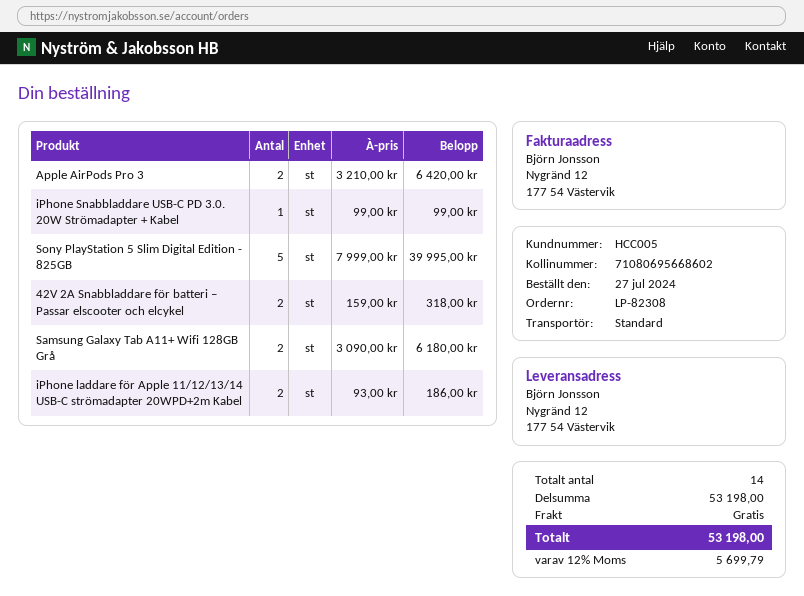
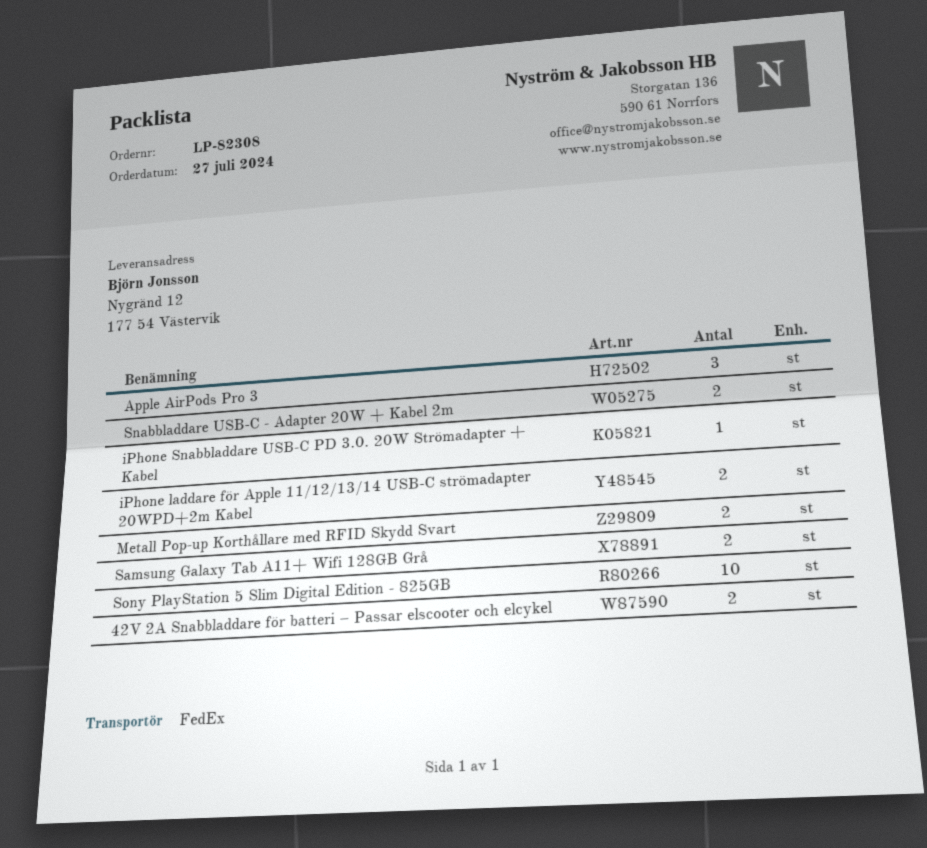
shipping method: standard -> FedEx
Apple AirPods Pro 3: 2 -> 3
Sony PlayStation 5 Slim Digital Edition - 825GB: 5 -> 10
Snabbladdare USB-C - Adapter 20W + Kabel 2m: none -> 2
Metall Pop-up Korthållare med RFID Skydd Svart: none -> 2

